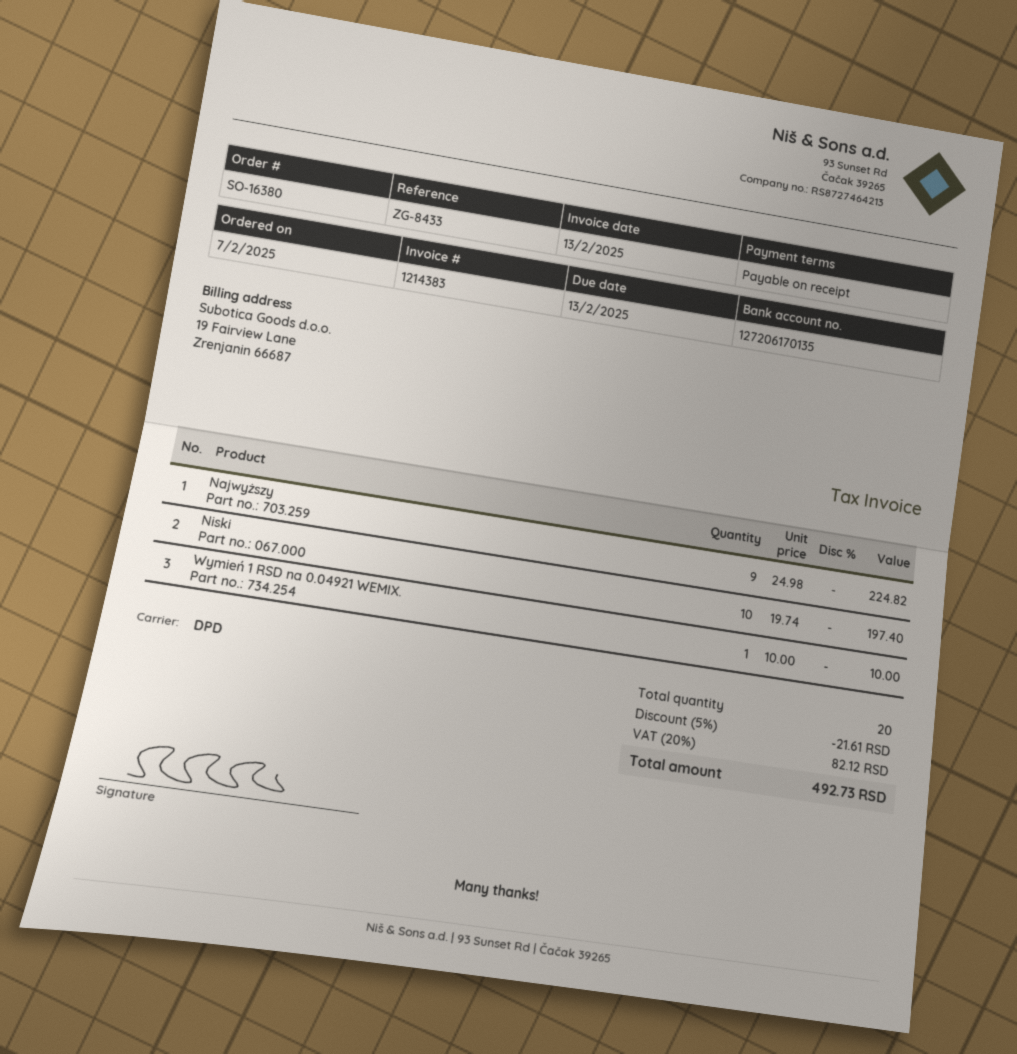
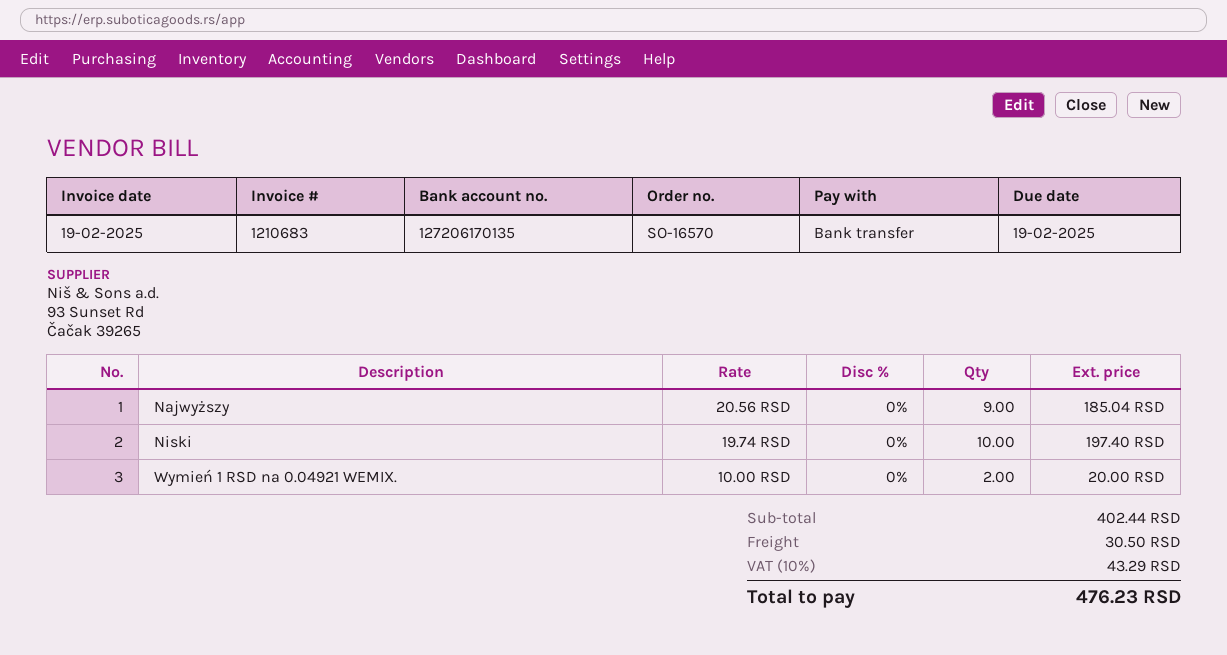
order number: SO-16380 -> SO-16570
invoice number: 1214383 -> 1210683
invoice date: 2025-02-13 -> 2025-02-19
due date: 2025-02-13 -> 2025-02-19
Najwyższy: 9 x 24.98 = 224.82 -> 9 x 20.56 = 185.04
Wymień 1 RSD na 0.04921 WEMIX.: 1 x 10.00 = 10.00 -> 2 x 10.00 = 20.00
discount: 5% = 21.61 -> none
shipping: none -> 30.50
tax: 20% = 82.12 -> 10% = 43.29
total: 492.73 -> 476.23

